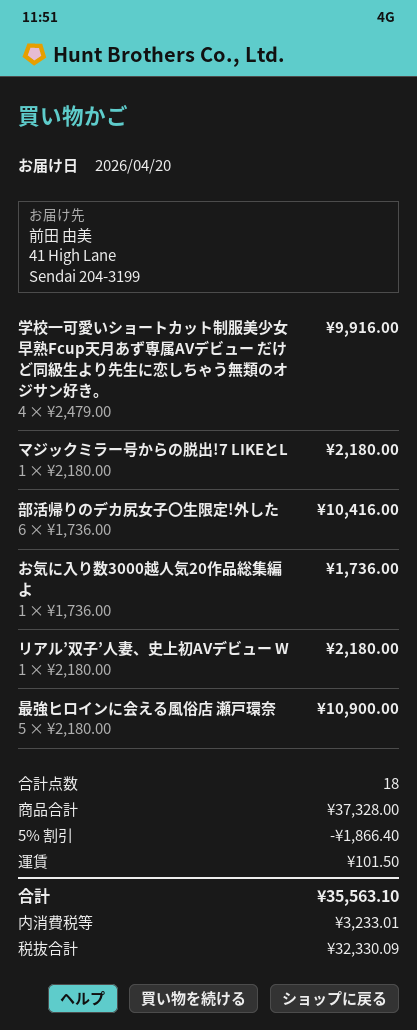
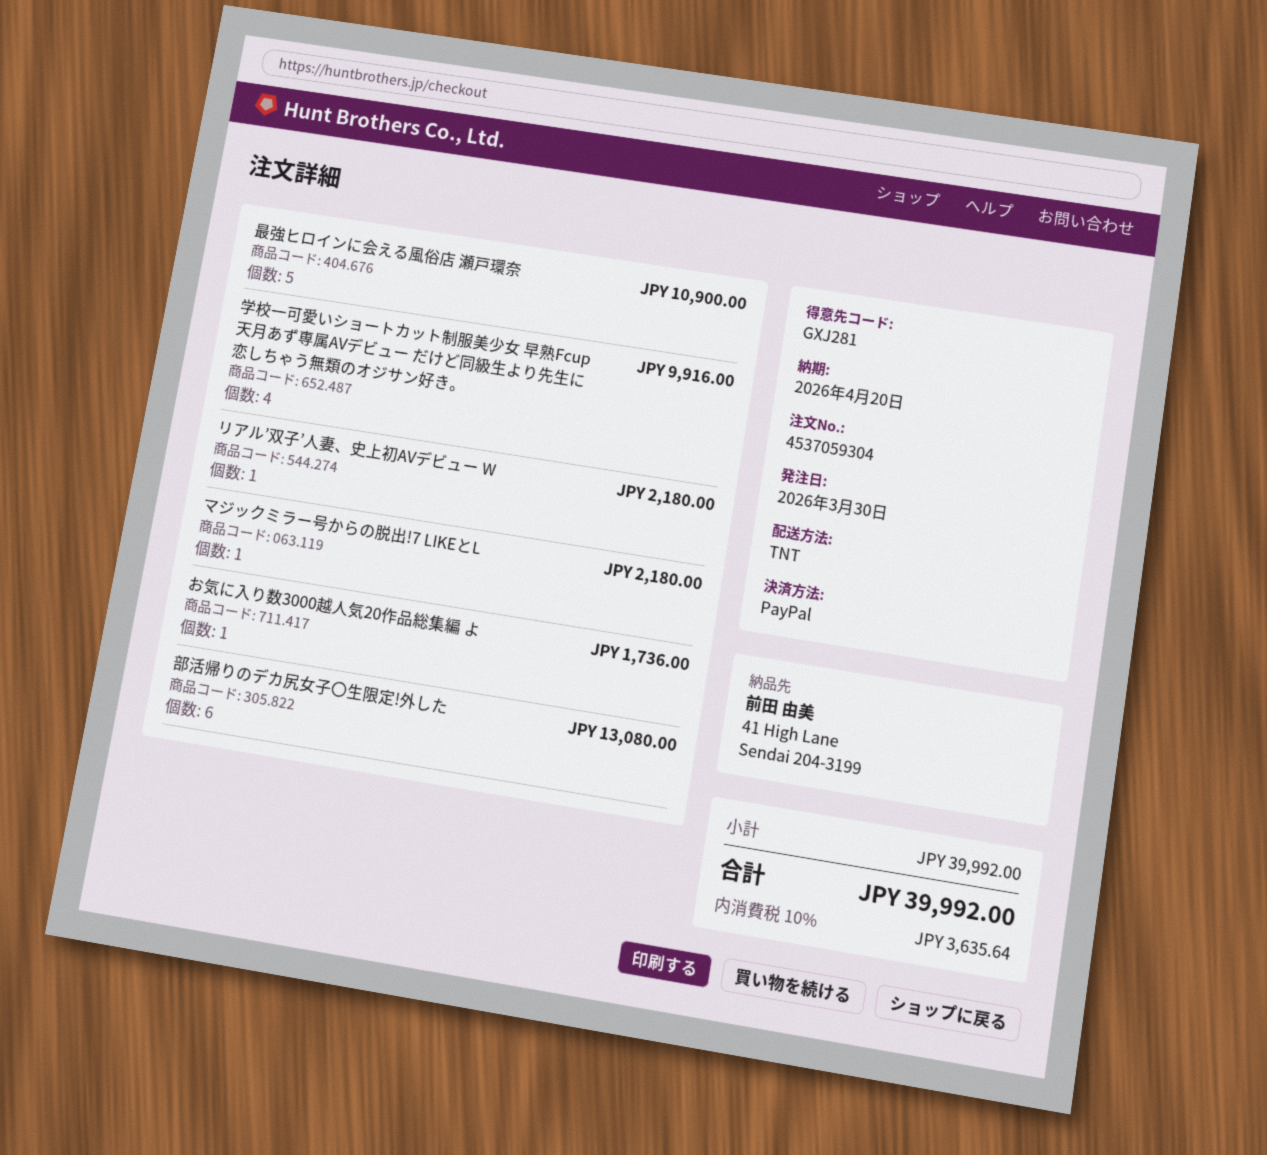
部活帰りのデカ尻女子〇生限定!外した: 6 for 10416.00 -> 6 for 13080.00
subtotal: 37328.00 -> 39992.00
discount: 5% = 1866.40 -> none
shipping: 101.50 -> none
tax: 3233.01 -> 3635.64
total: 35563.10 -> 39992.00

